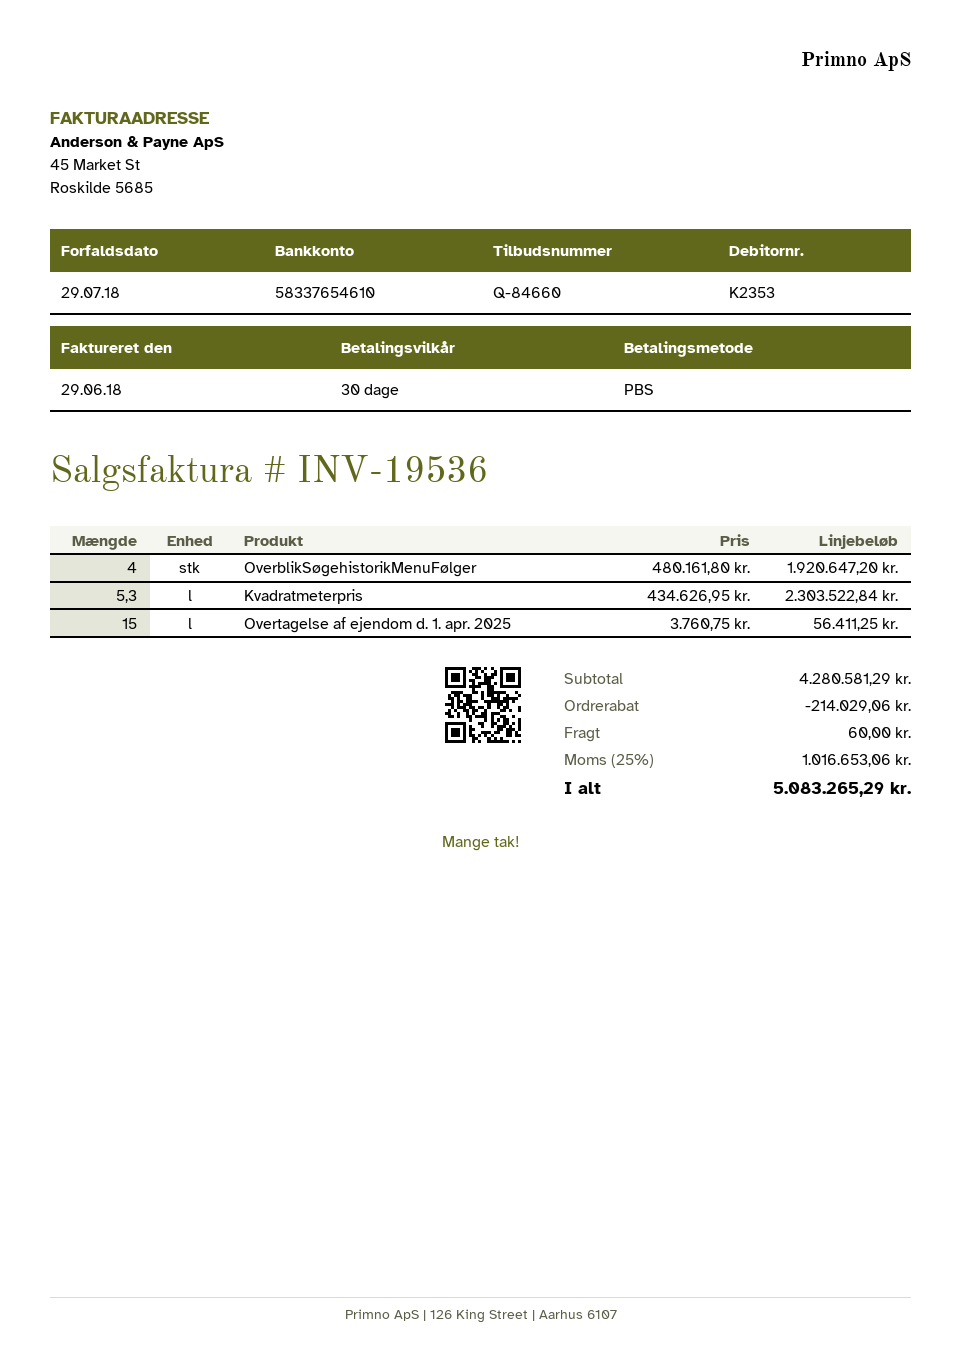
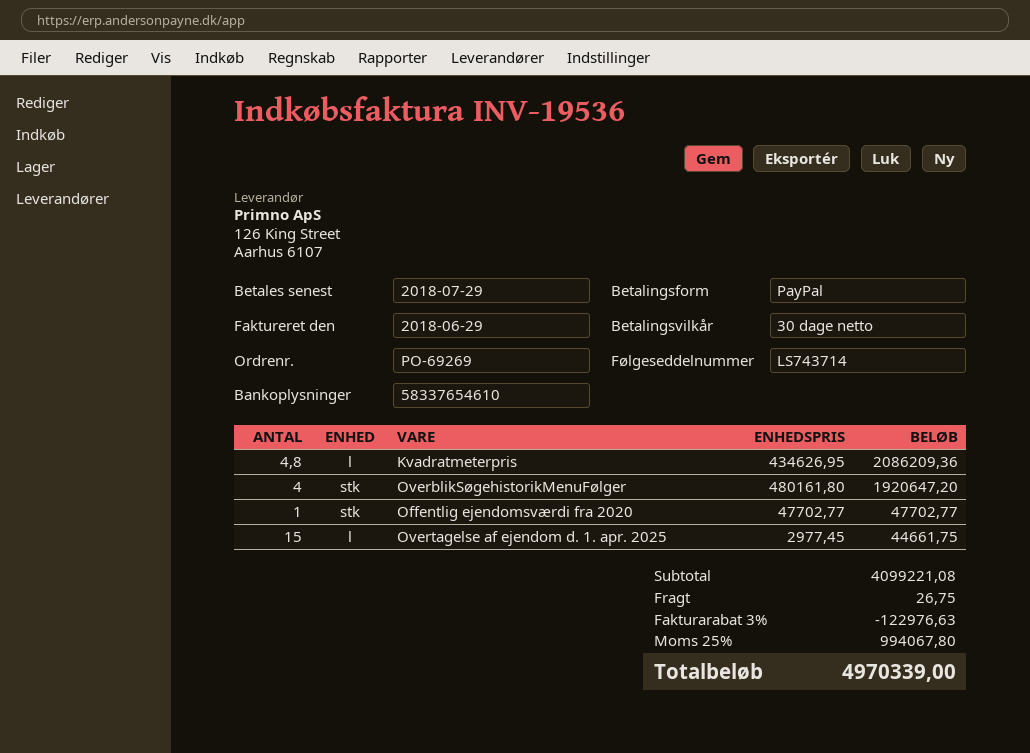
payment method: direct debit -> PayPal
Kvadratmeterpris: 5.3 x 434626.95 = 2303522.84 -> 4.8 x 434626.95 = 2086209.36
Overtagelse af ejendom d. 1. apr. 2025: 15 x 3760.75 = 56411.25 -> 15 x 2977.45 = 44661.75
Offentlig ejendomsværdi fra 2020: none -> 1 x 47702.77 = 47702.77
subtotal: 4280581.29 -> 4099221.08
discount: 214029.06 -> 122976.63
shipping: 60.00 -> 26.75
tax: 25% = 1016653.06 -> 25% = 994067.80
total: 5083265.29 -> 4970339.00

